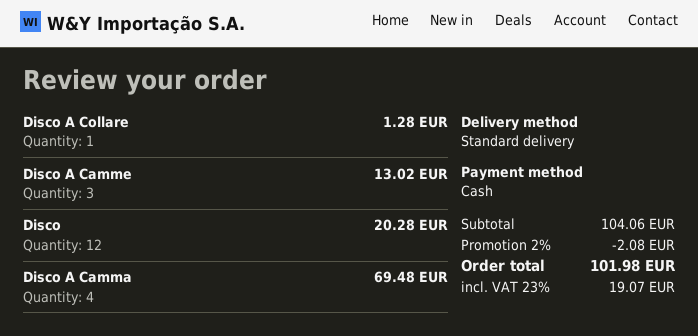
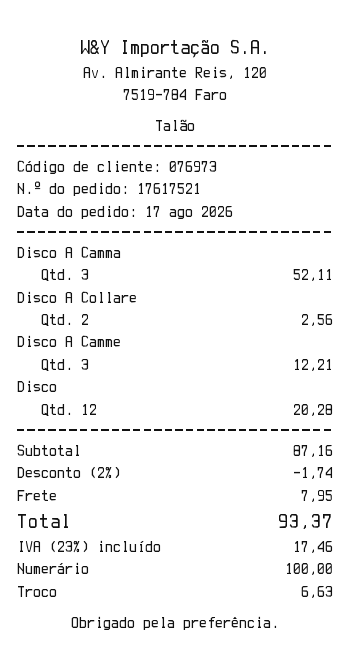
Disco A Collare: 1 for 1.28 -> 2 for 2.56
Disco A Camme: 3 for 13.02 -> 3 for 12.21
Disco A Camma: 4 for 69.48 -> 3 for 52.11
subtotal: 104.06 -> 87.16
discount: 2% = 2.08 -> 2% = 1.74
shipping: none -> 7.95
tax: 23% = 19.07 -> 23% = 17.46
total: 101.98 -> 93.37

